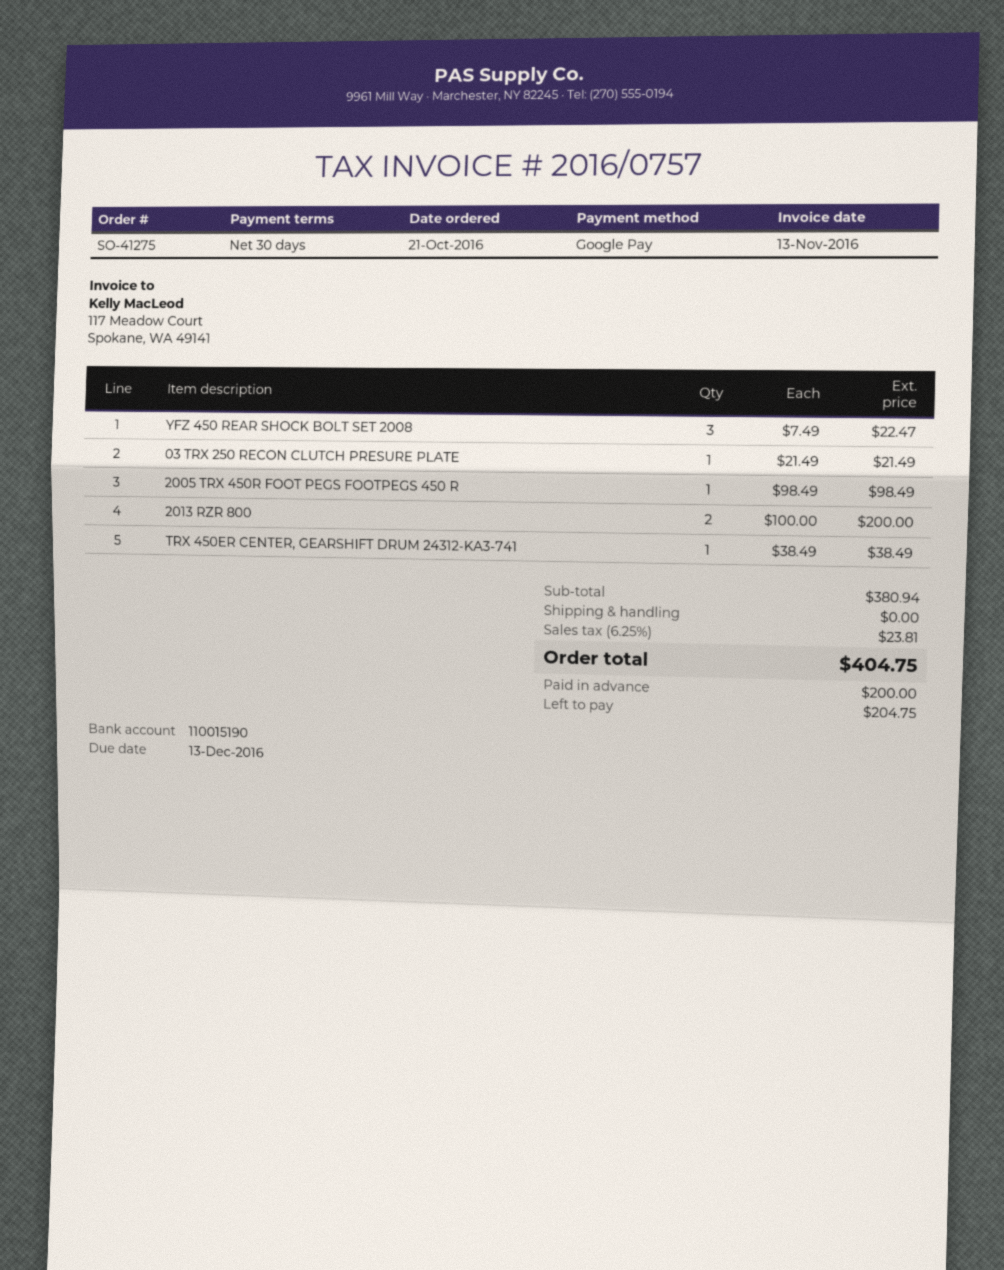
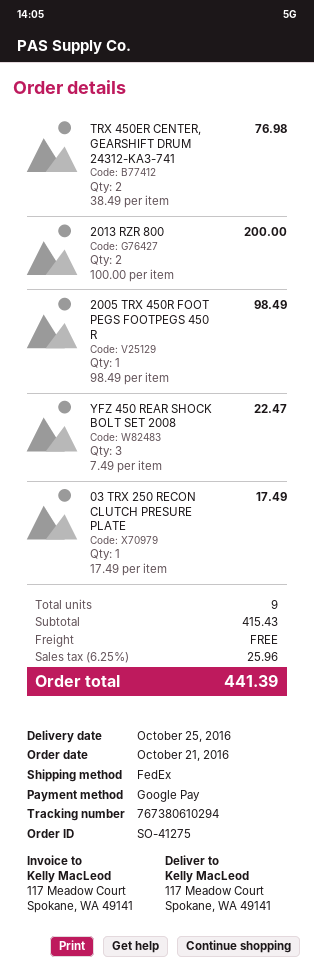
03 TRX 250 RECON CLUTCH PRESURE PLATE: 1 x 21.49 = 21.49 -> 1 x 17.49 = 17.49
TRX 450ER CENTER, GEARSHIFT DRUM 24312-KA3-741: 1 x 38.49 = 38.49 -> 2 x 38.49 = 76.98
subtotal: 380.94 -> 415.43
tax: 6.25% = 23.81 -> 6.25% = 25.96
total: 404.75 -> 441.39

